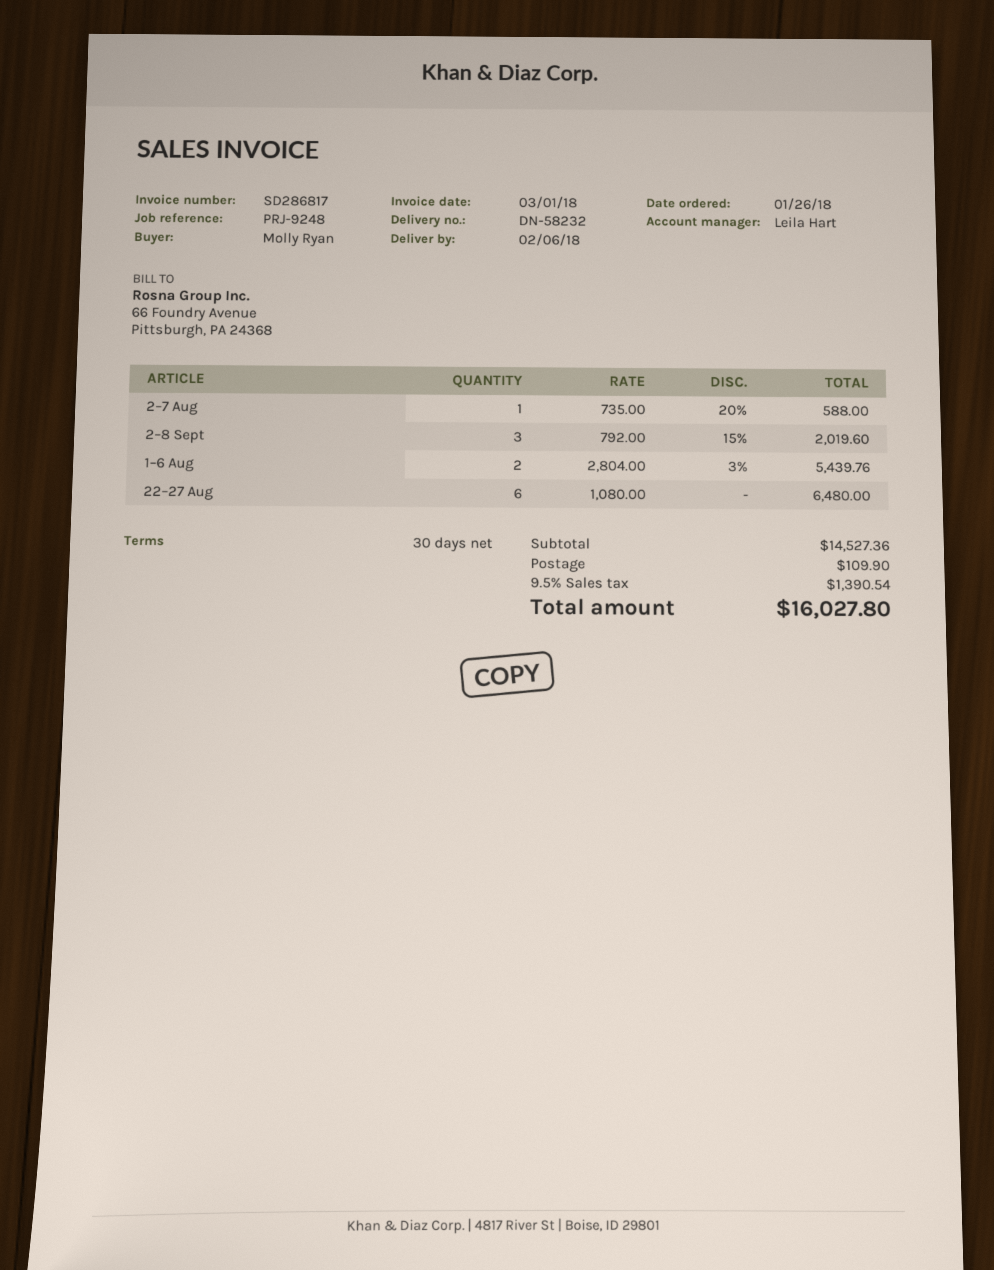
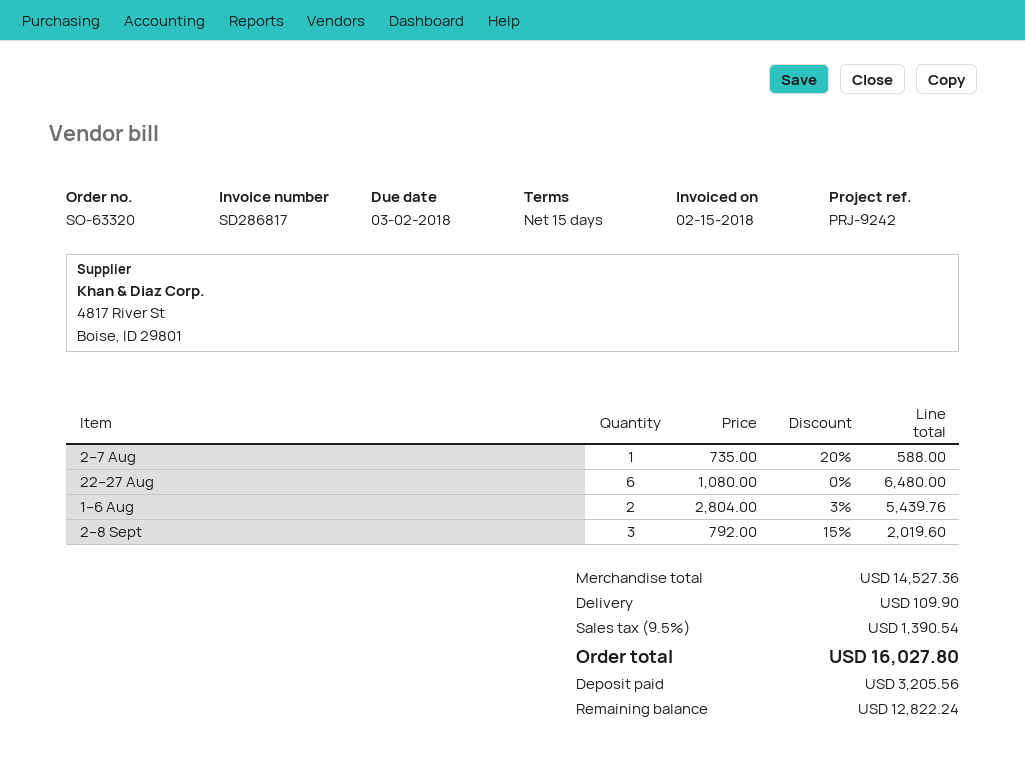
invoice date: 2018-03-01 -> 2018-02-15
payment terms: 30 days -> 15 days
reference: PRJ-9248 -> PRJ-9242

